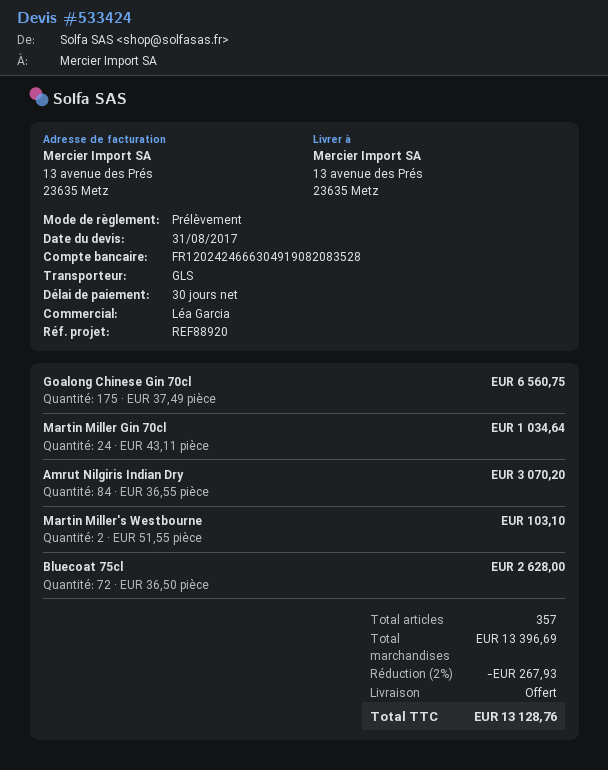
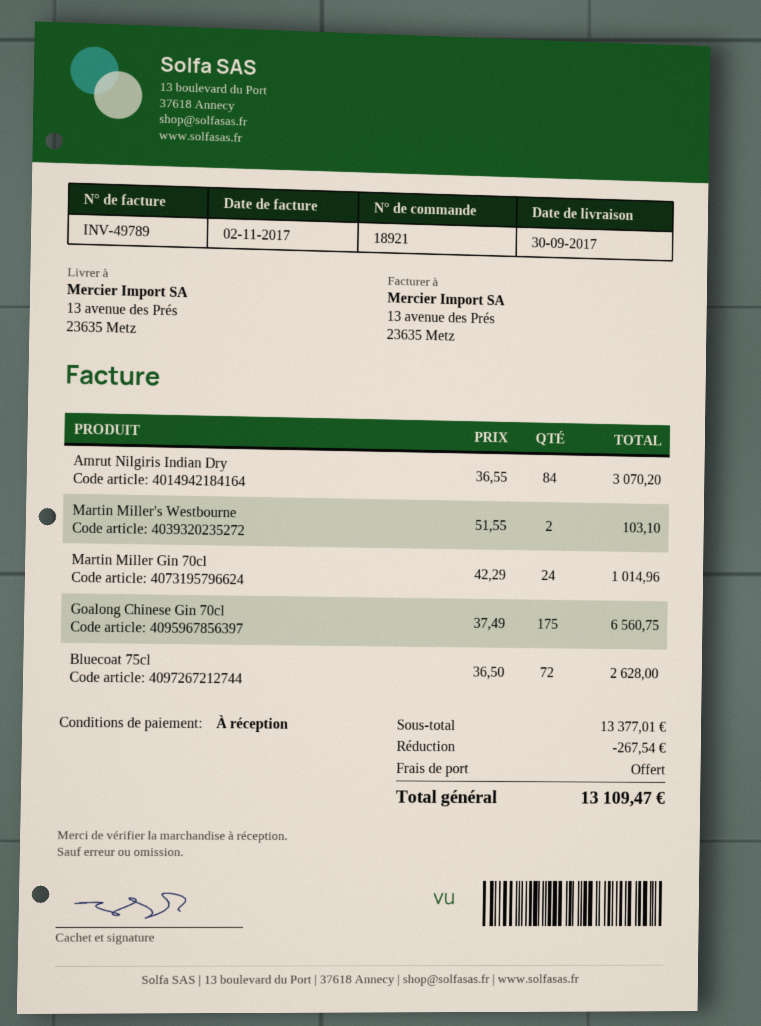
payment terms: 30 days -> on receipt
Martin Miller Gin 70cl: 24 x 43.11 = 1034.64 -> 24 x 42.29 = 1014.96
subtotal: 13396.69 -> 13377.01
discount: 267.93 -> 267.54
total: 13128.76 -> 13109.47

